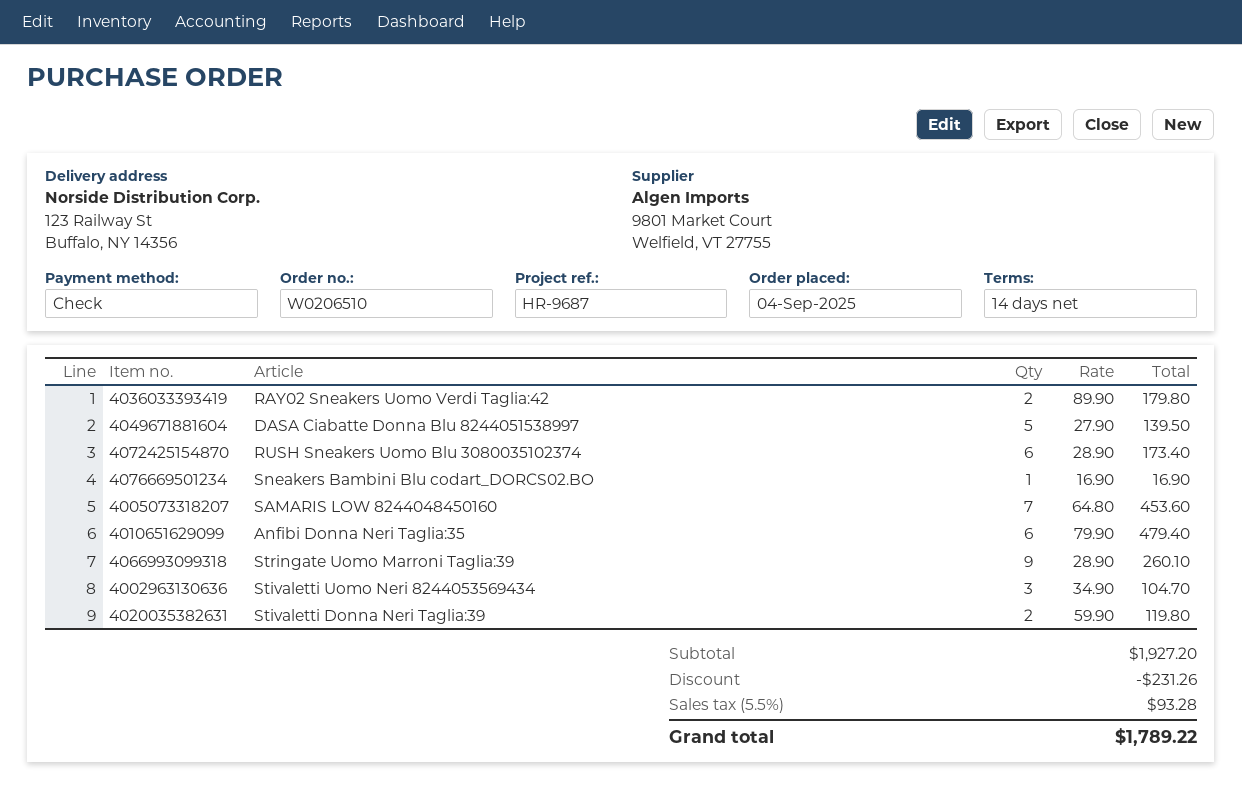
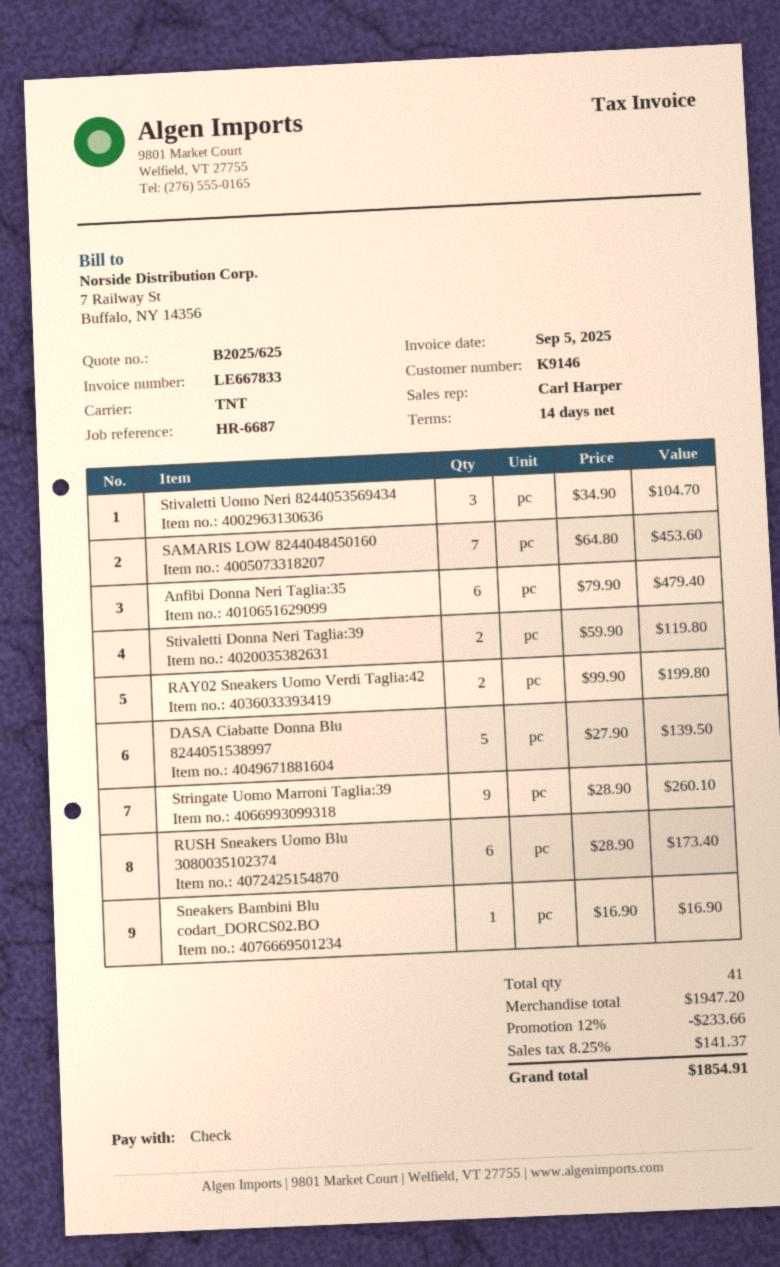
reference: HR-9687 -> HR-6687
RAY02 Sneakers Uomo Verdi Taglia:42: 2 x 89.90 = 179.80 -> 2 x 99.90 = 199.80
subtotal: 1927.20 -> 1947.20
discount: 231.26 -> 233.66
tax: 5.5% = 93.28 -> 8.25% = 141.37
total: 1789.22 -> 1854.91

